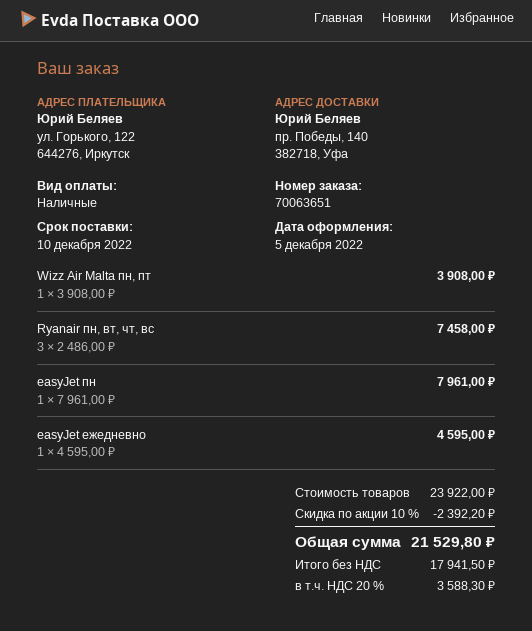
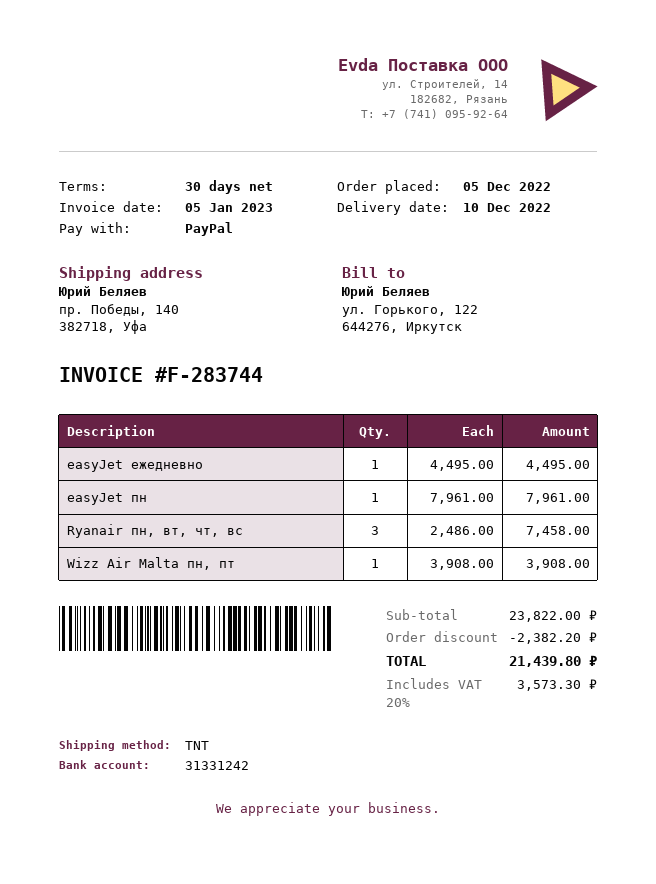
payment method: cash -> PayPal
easyJet ежедневно: 1 x 4595.00 = 4595.00 -> 1 x 4495.00 = 4495.00
subtotal: 23922.00 -> 23822.00
discount: 2392.20 -> 2382.20
tax: 20% = 3588.30 -> 20% = 3573.30
total: 21529.80 -> 21439.80

